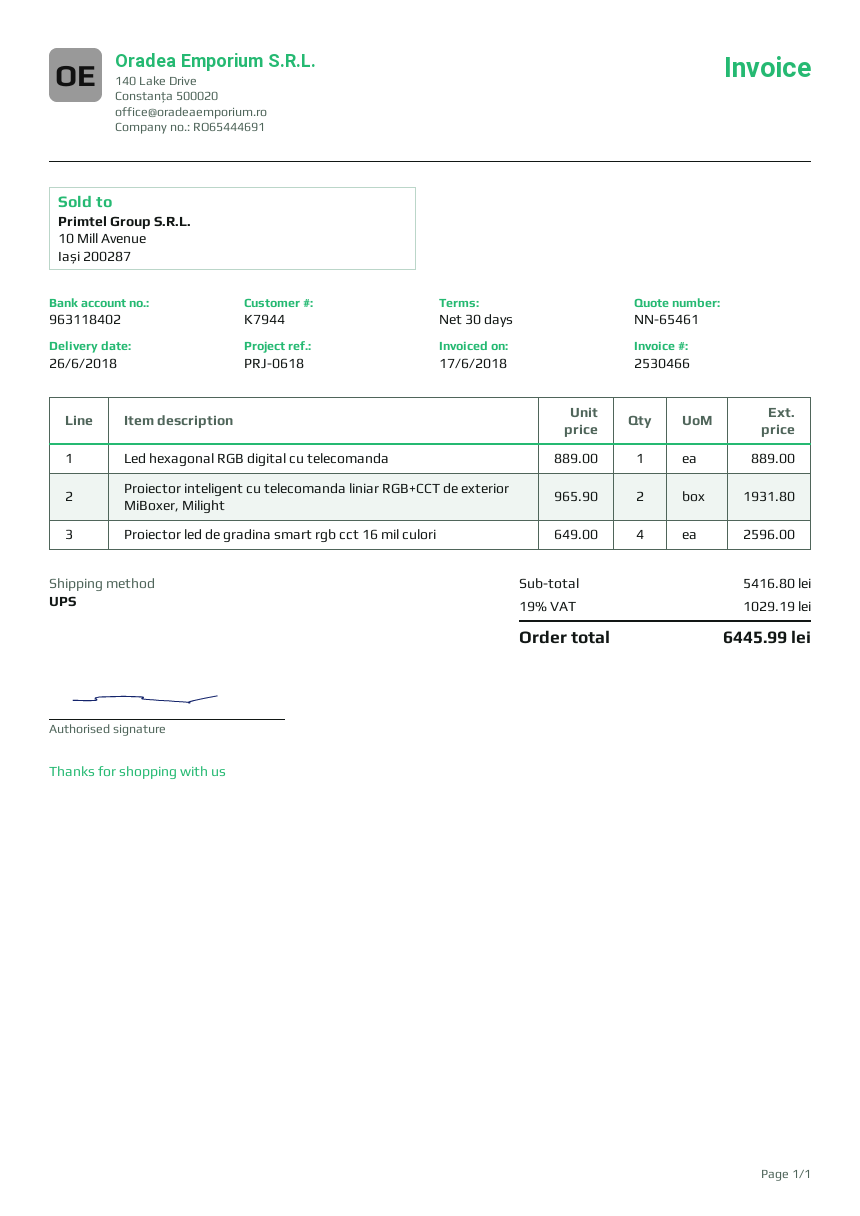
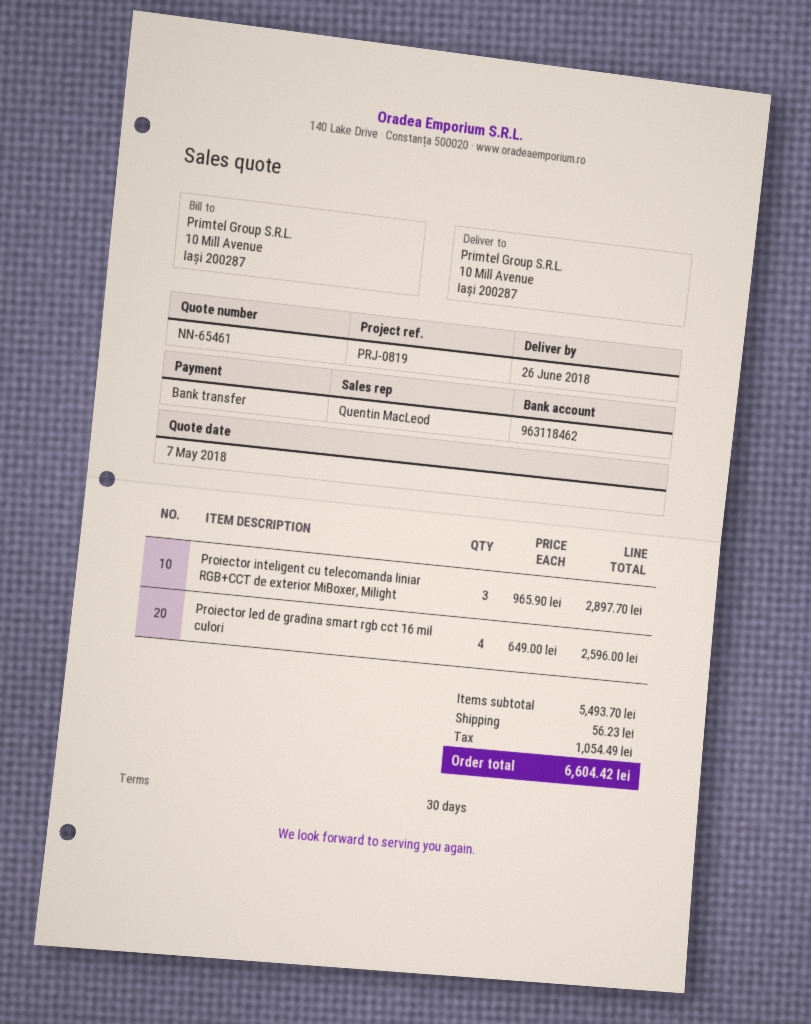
reference: PRJ-0618 -> PRJ-0819
bank account: 963118402 -> 963118462
Led hexagonal RGB digital cu telecomanda: 1 x 889.00 = 889.00 -> none
Proiector inteligent cu telecomanda liniar RGB+CCT de exterior MiBoxer, Milight: 2 x 965.90 = 1931.80 -> 3 x 965.90 = 2897.70
subtotal: 5416.80 -> 5493.70
shipping: none -> 56.23
tax: 1029.19 -> 1054.49
total: 6445.99 -> 6604.42

